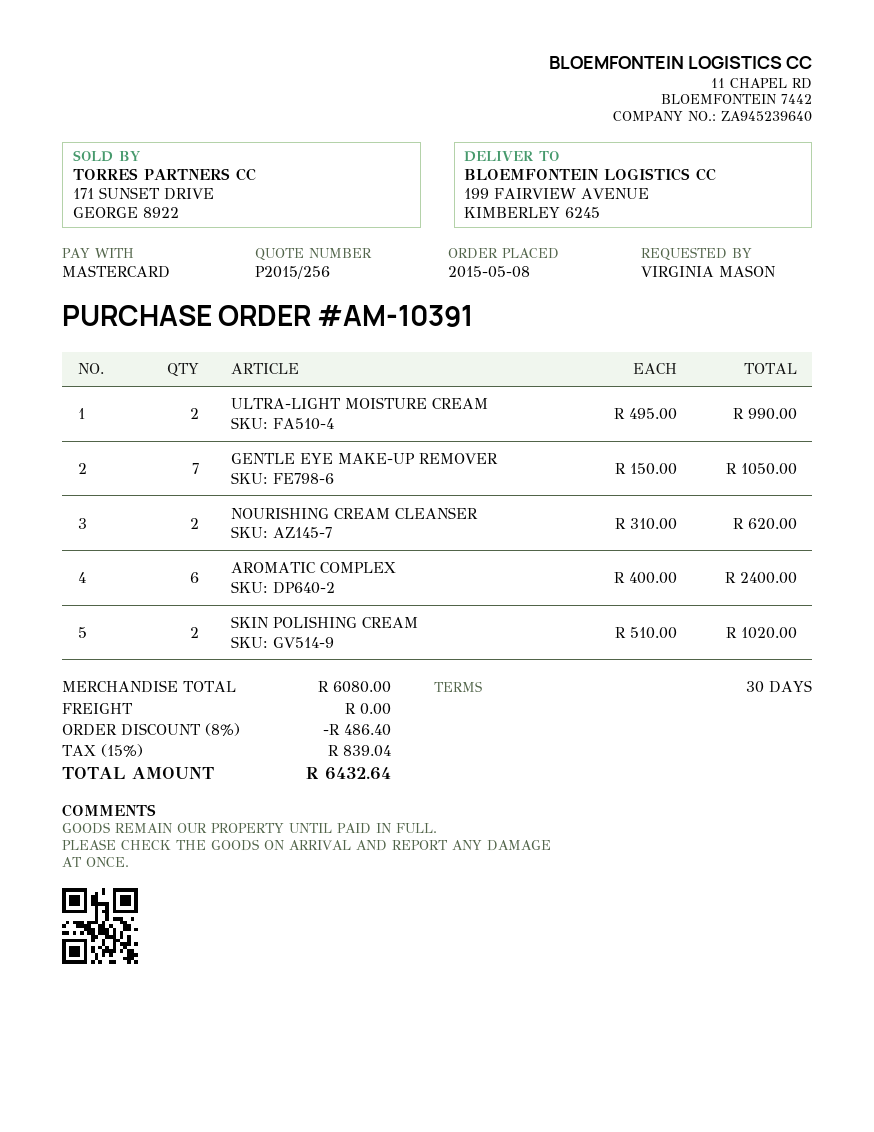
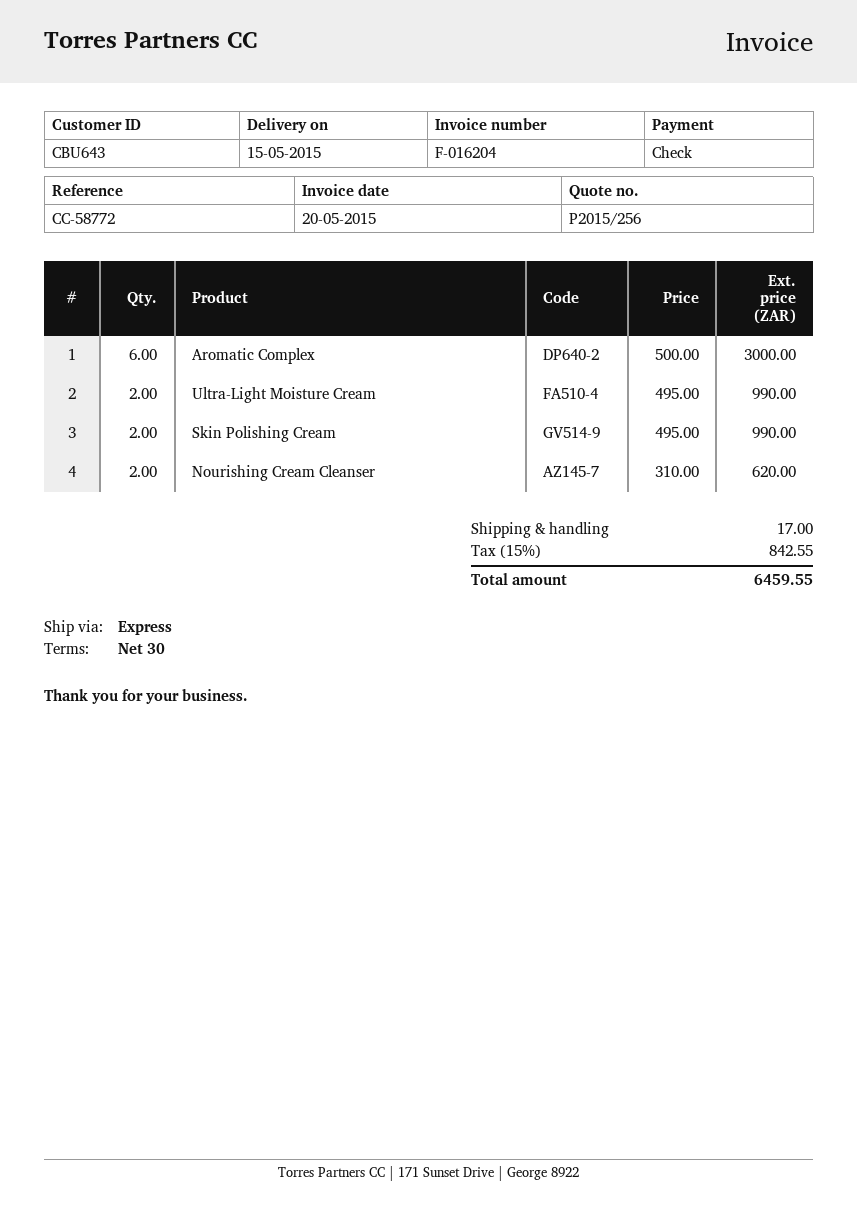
payment method: Mastercard -> cheque
GENTLE EYE MAKE-UP REMOVER: 7 x 150.00 = 1050.00 -> none
AROMATIC COMPLEX: 6 x 400.00 = 2400.00 -> 6 x 500.00 = 3000.00
SKIN POLISHING CREAM: 2 x 510.00 = 1020.00 -> 2 x 495.00 = 990.00
discount: 8% = 486.40 -> none
shipping: 0.00 -> 17.00
tax: 15% = 839.04 -> 15% = 842.55
total: 6432.64 -> 6459.55

